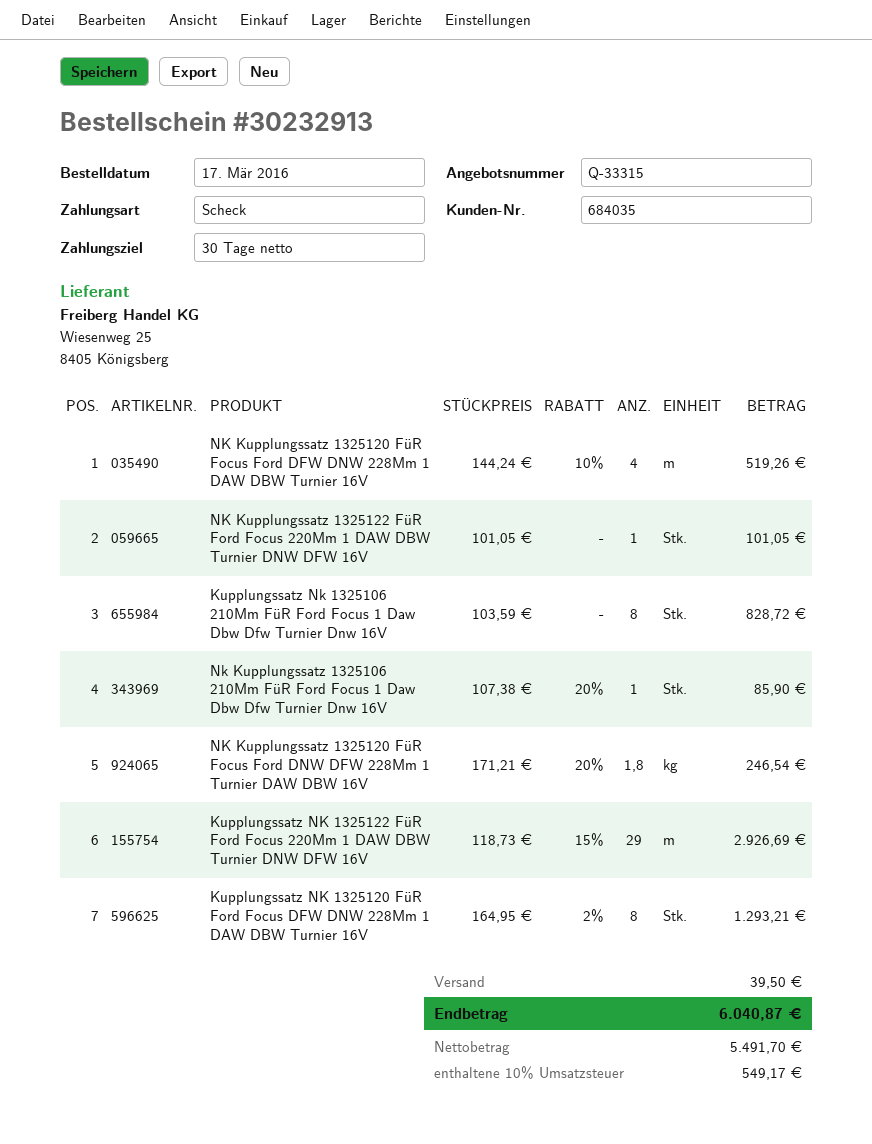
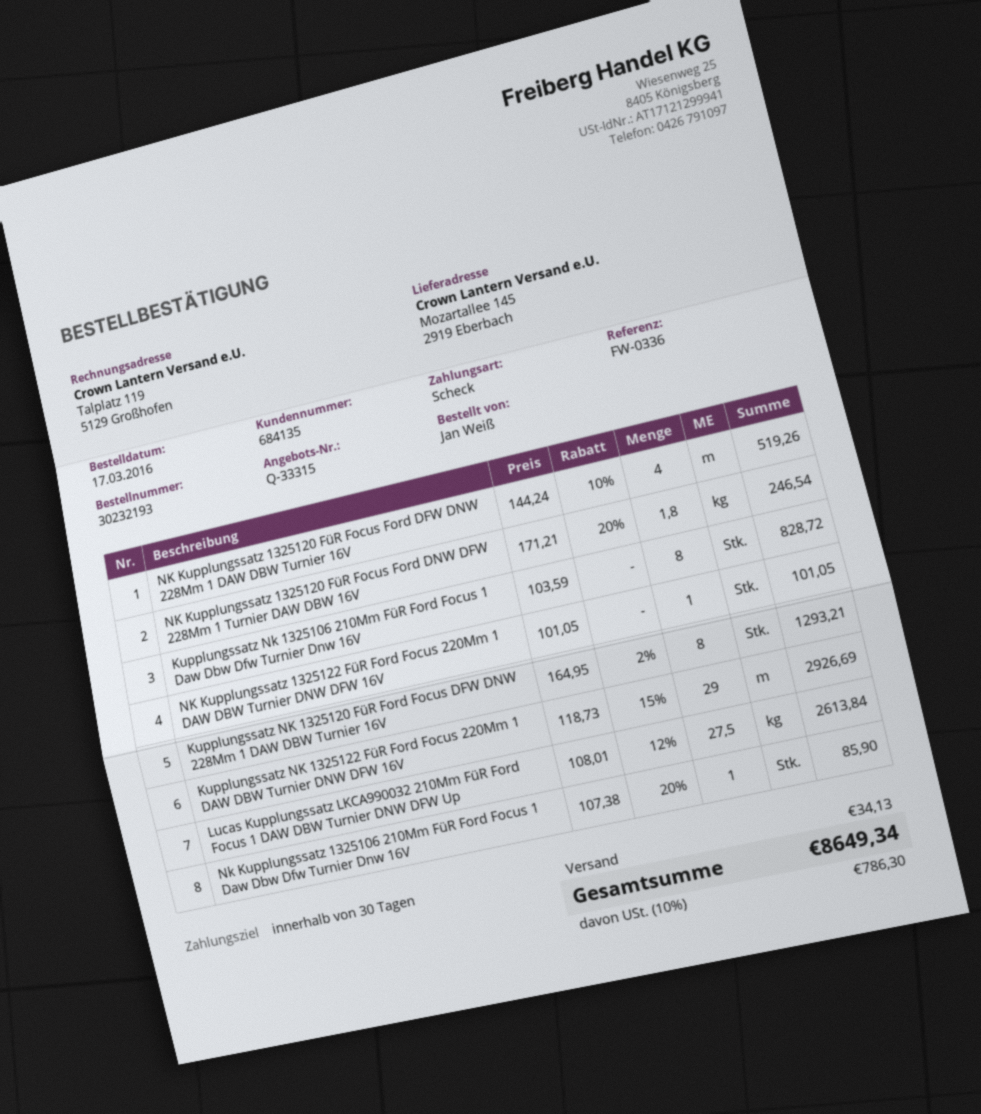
order number: 30232913 -> 30232193
customer number: 684035 -> 684135
Lucas Kupplungssatz LKCA990032 210Mm FüR Ford Focus 1 DAW DBW Turnier DNW DFW Up: none -> 27.5 x 108.01 - 12% = 2613.84
shipping: 39.50 -> 34.13
tax: 10% = 549.17 -> 10% = 786.30
total: 6040.87 -> 8649.34

